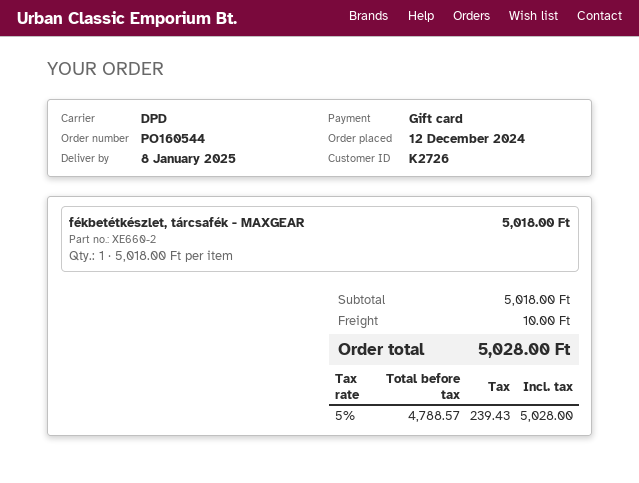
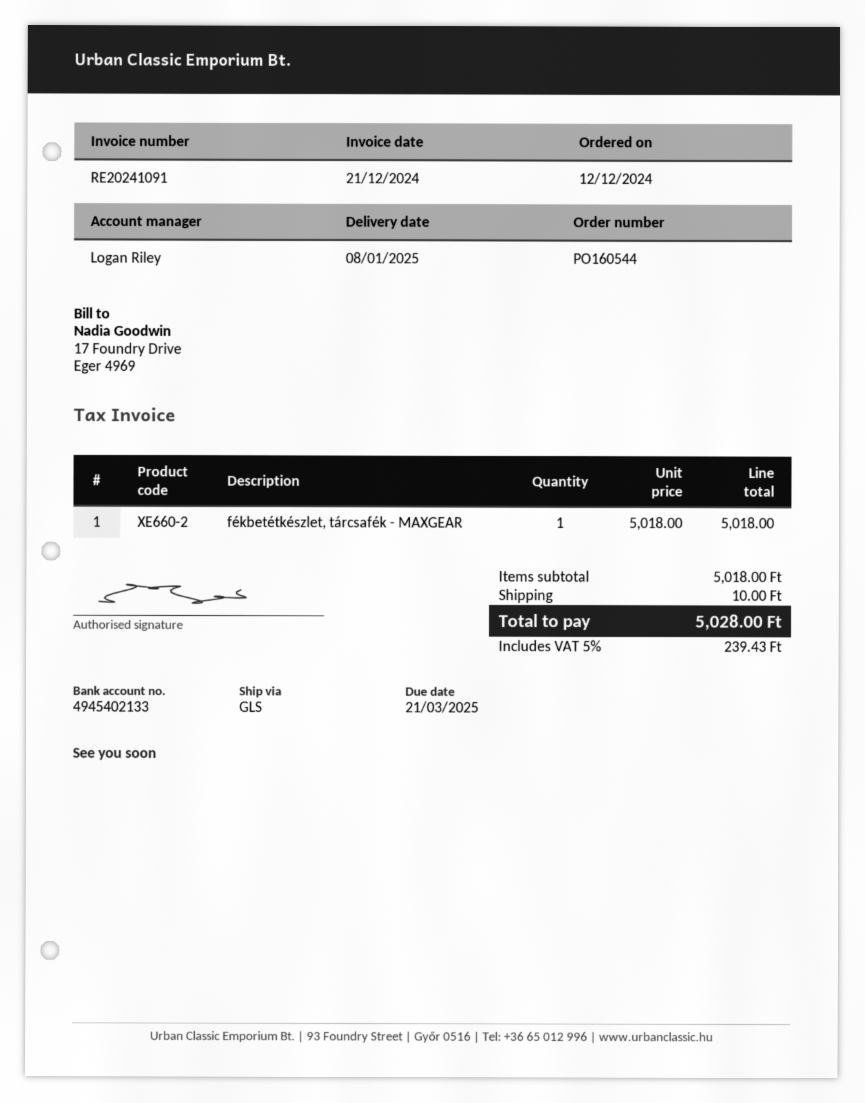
shipping method: DPD -> GLS

